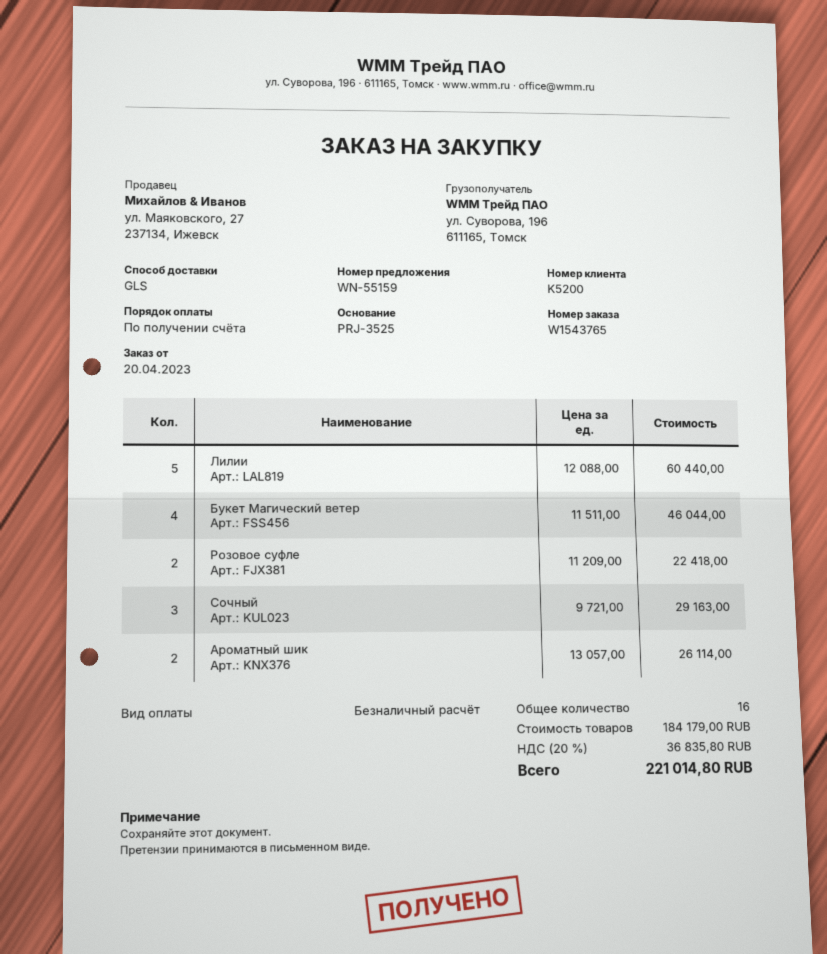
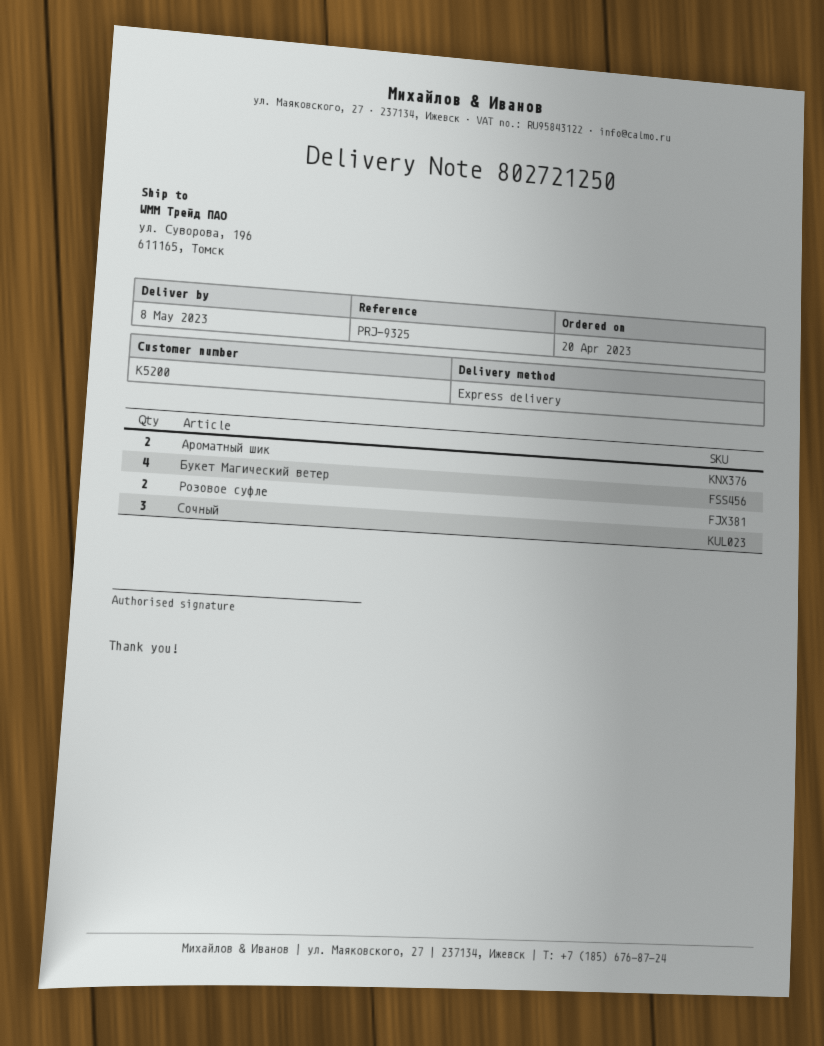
reference: PRJ-3525 -> PRJ-9325
shipping method: GLS -> express
Лилии: 5 -> none

